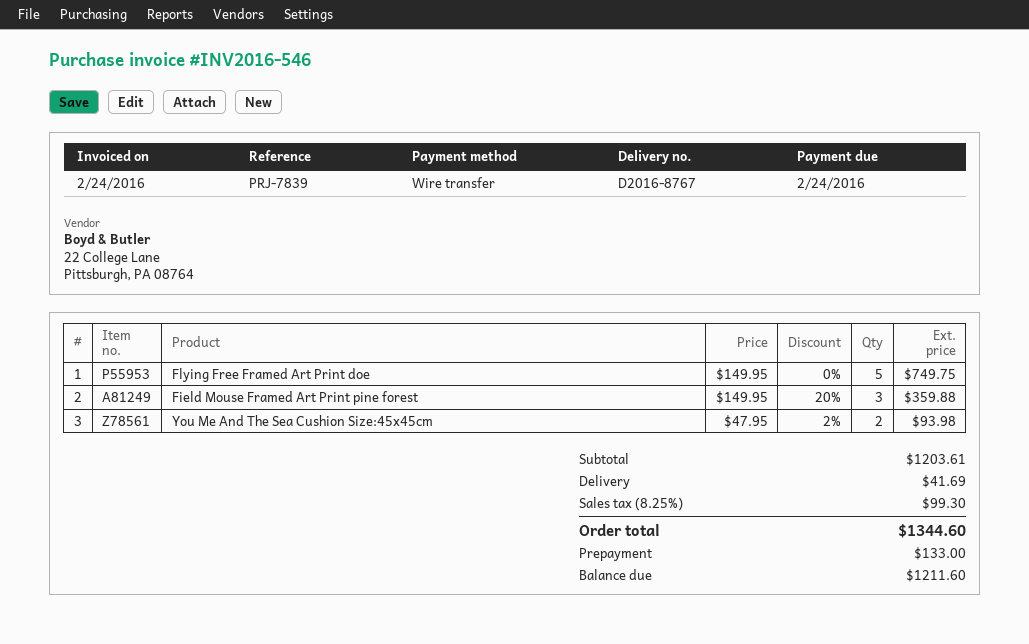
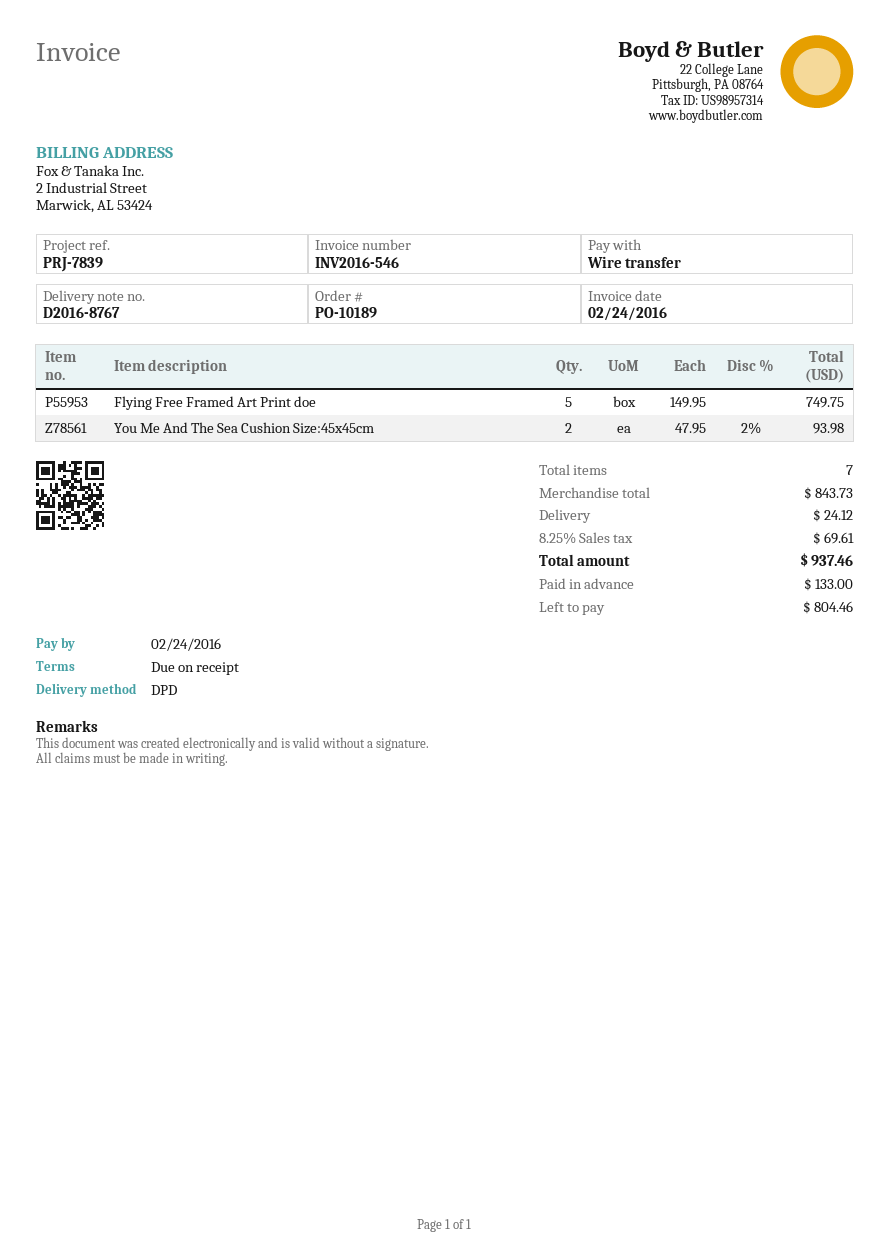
Field Mouse Framed Art Print pine forest: 3 x 149.95 - 20% = 359.88 -> none
subtotal: 1203.61 -> 843.73
shipping: 41.69 -> 24.12
tax: 8.25% = 99.30 -> 8.25% = 69.61
total: 1344.60 -> 937.46
balance: 1211.60 -> 804.46

